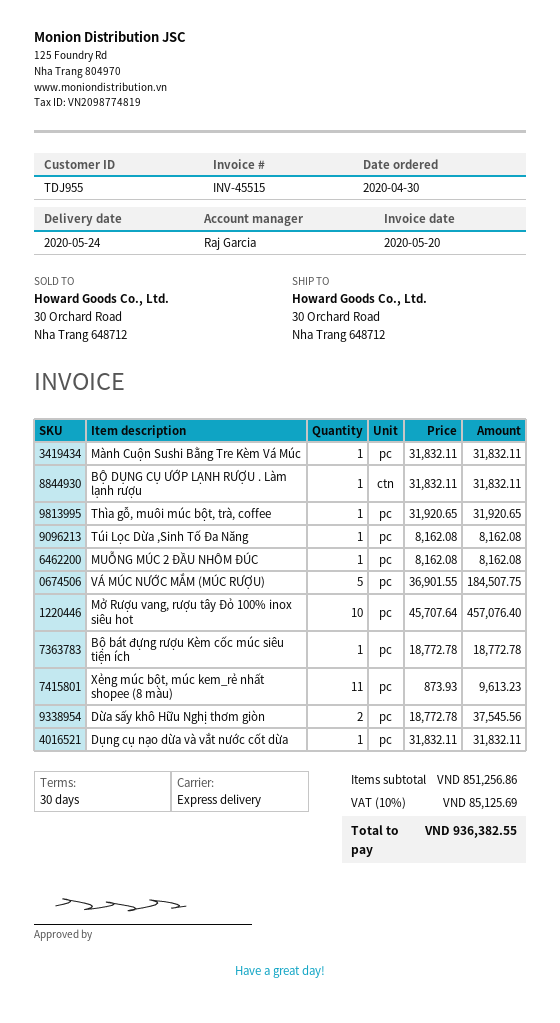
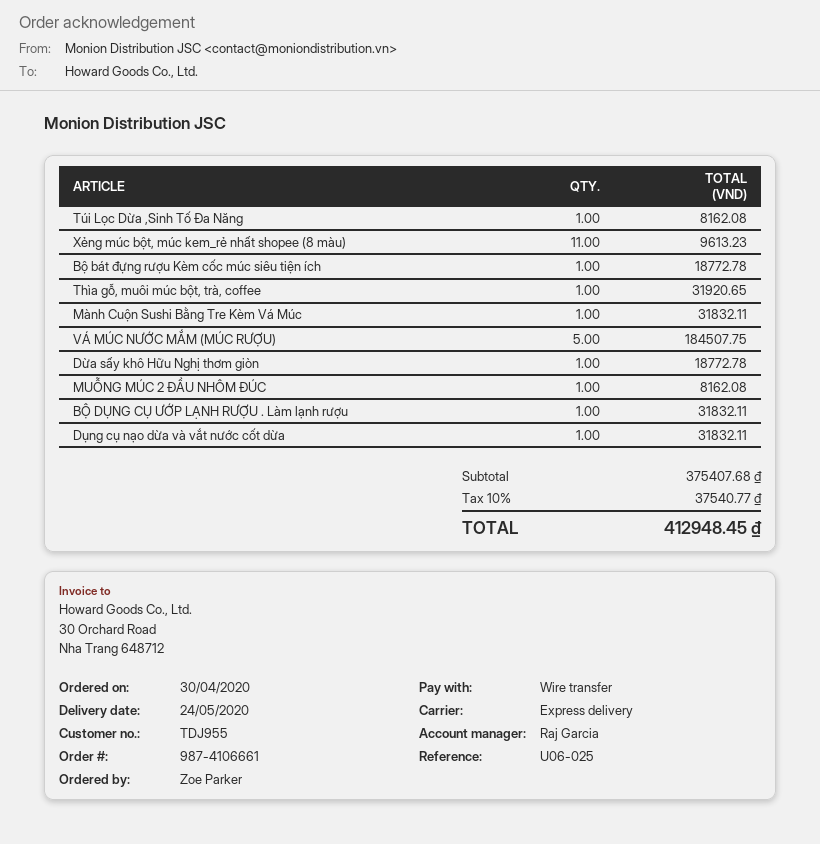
Mở Rượu vang, rượu tây Đỏ 100% inox siêu hot: 10 for 457076.40 -> none
Dừa sấy khô Hữu Nghị thơm giòn: 2 for 37545.56 -> 1 for 18772.78
subtotal: 851256.86 -> 375407.68
tax: 10% = 85125.69 -> 10% = 37540.77
total: 936382.55 -> 412948.45

